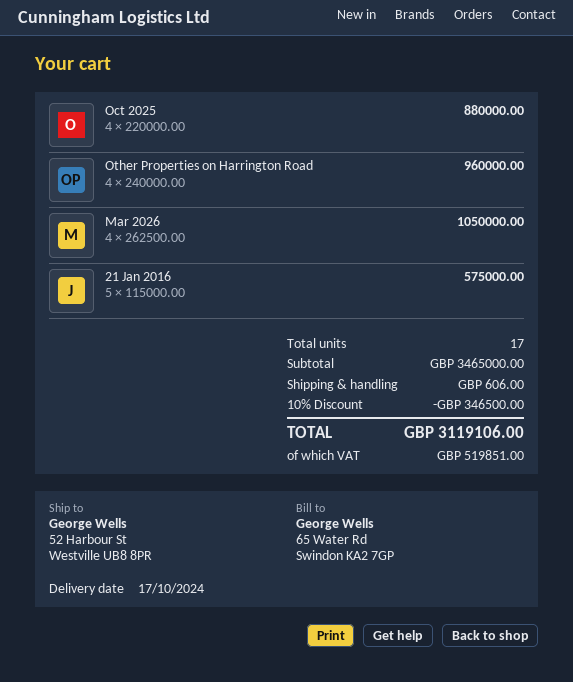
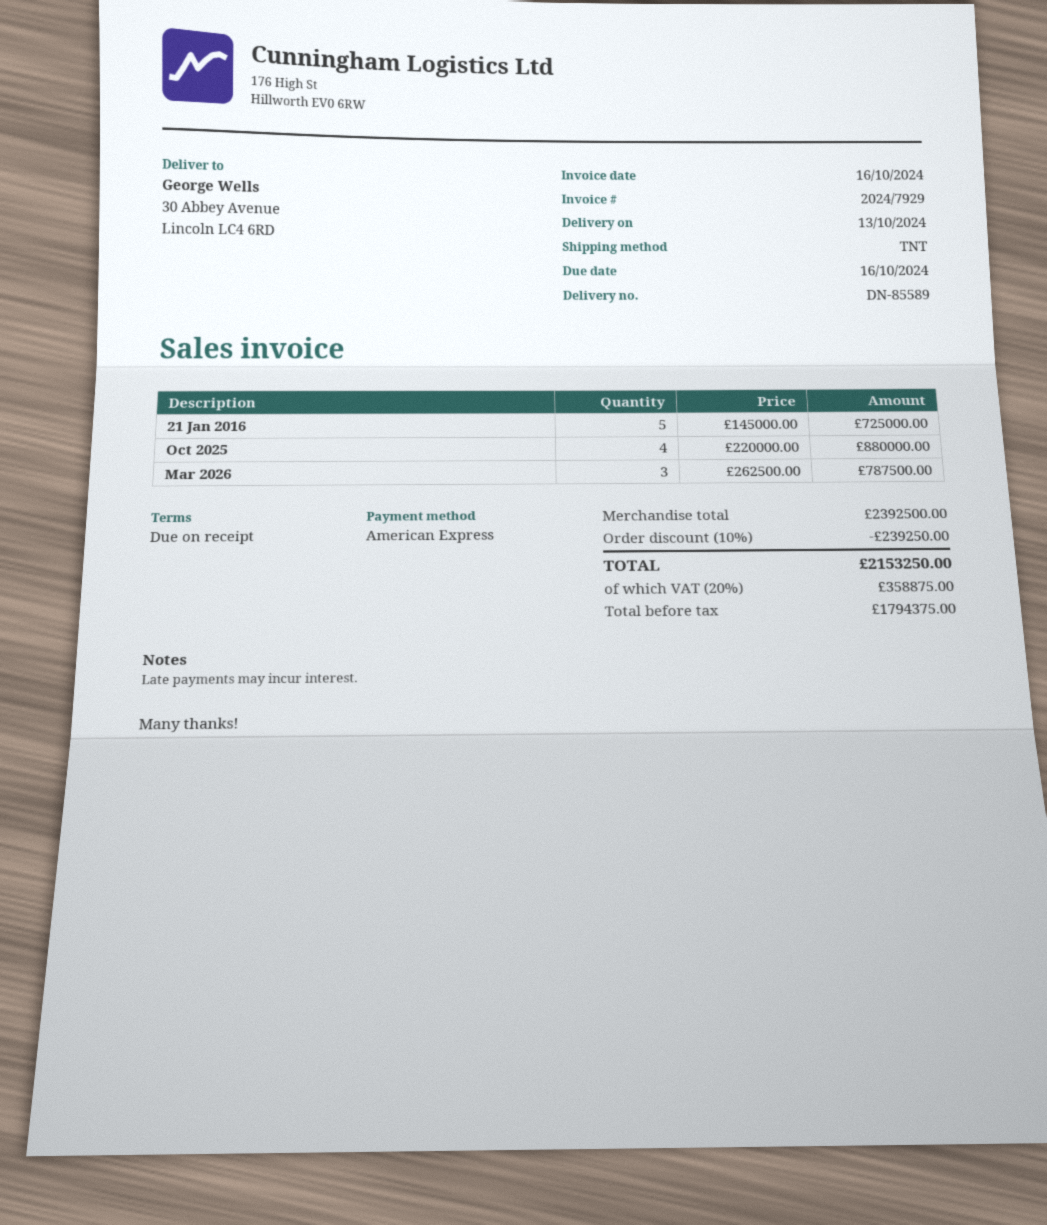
delivery date: 2024-10-17 -> 2024-10-13
ship to: 52 Harbour St, Westville UB8 8PR -> 30 Abbey Avenue, Lincoln LC4 6RD
Other Properties on Harrington Road: 4 x 240000.00 = 960000.00 -> none
Mar 2026: 4 x 262500.00 = 1050000.00 -> 3 x 262500.00 = 787500.00
21 Jan 2016: 5 x 115000.00 = 575000.00 -> 5 x 145000.00 = 725000.00
subtotal: 3465000.00 -> 2392500.00
discount: 10% = 346500.00 -> 10% = 239250.00
shipping: 606.00 -> none
tax: 519851.00 -> 358875.00
total: 3119106.00 -> 2153250.00

